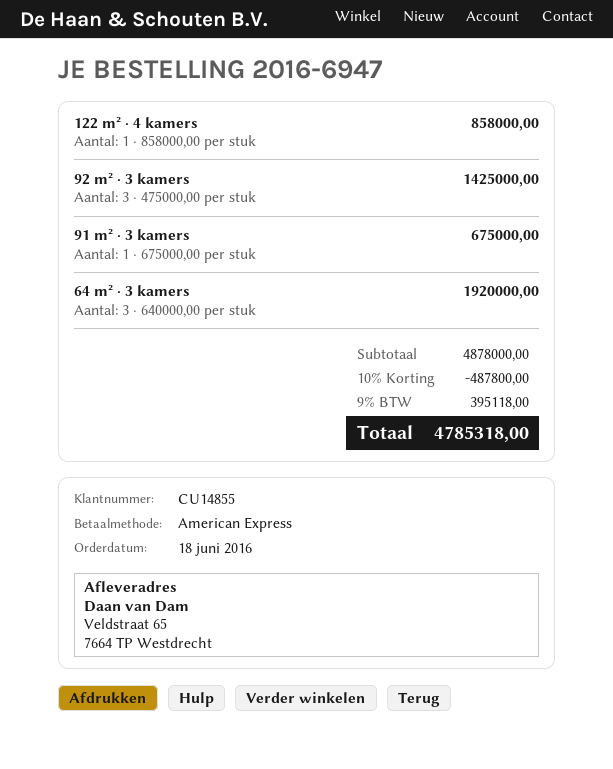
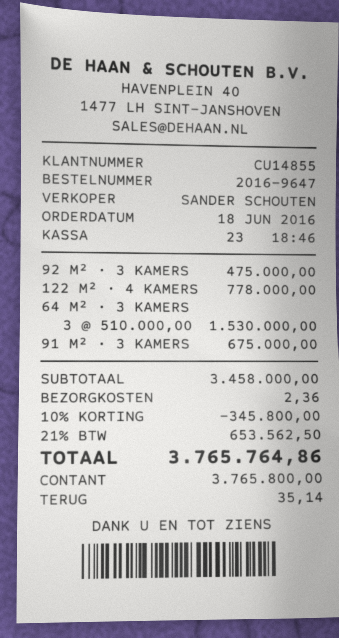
order number: 2016-6947 -> 2016-9647
payment method: American Express -> cash
122 m² · 4 kamers: 1 x 858000.00 = 858000.00 -> 1 x 778000.00 = 778000.00
92 m² · 3 kamers: 3 x 475000.00 = 1425000.00 -> 1 x 475000.00 = 475000.00
64 m² · 3 kamers: 3 x 640000.00 = 1920000.00 -> 3 x 510000.00 = 1530000.00
subtotal: 4878000.00 -> 3458000.00
discount: 10% = 487800.00 -> 10% = 345800.00
shipping: none -> 2.36
tax: 9% = 395118.00 -> 21% = 653562.50
total: 4785318.00 -> 3765764.86

